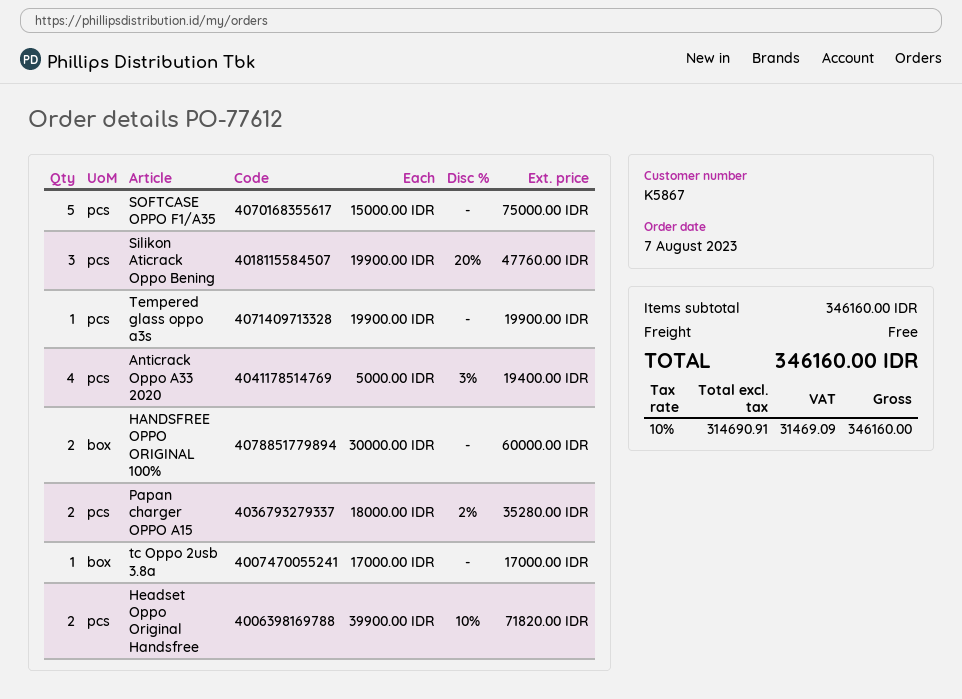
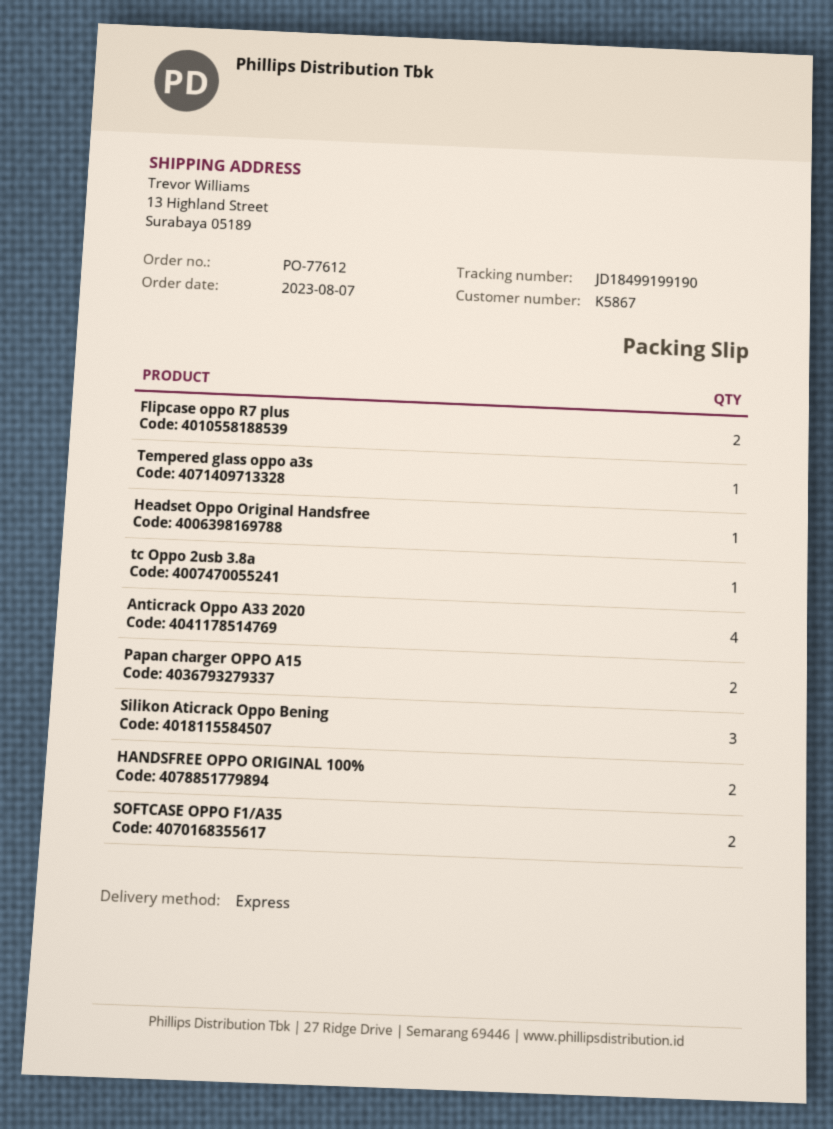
SOFTCASE OPPO F1/A35: 5 -> 2
Headset Oppo Original Handsfree: 2 -> 1
Flipcase oppo R7 plus: none -> 2

